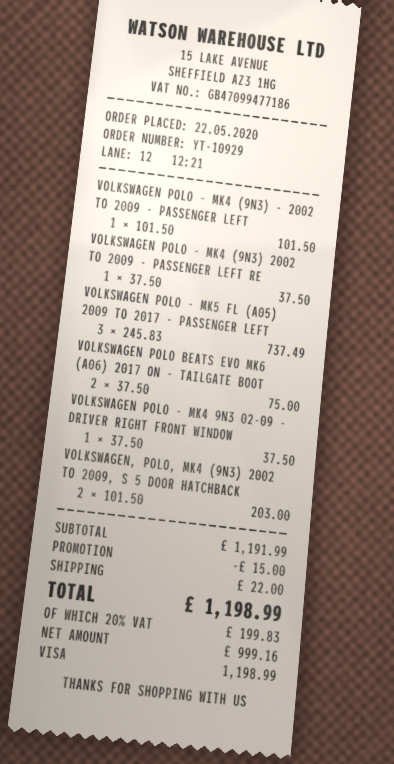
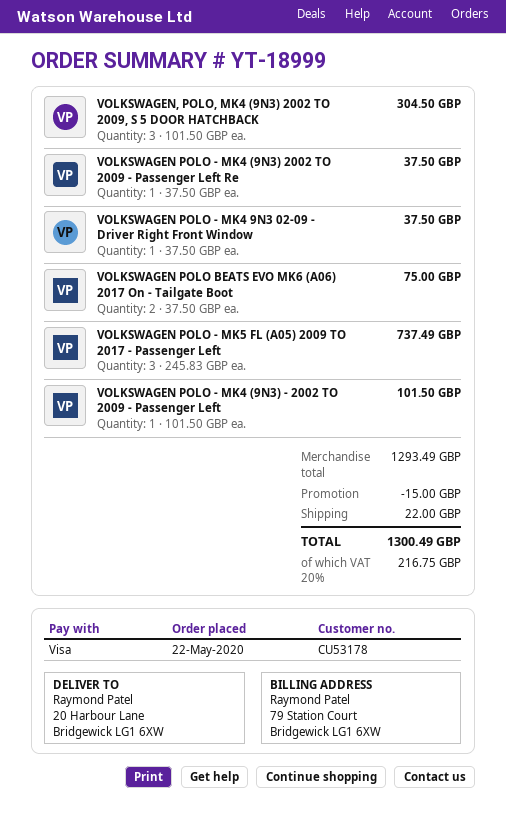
order number: YT-10929 -> YT-18999
VOLKSWAGEN, POLO, MK4 (9N3) 2002 TO 2009, S 5 DOOR HATCHBACK: 2 x 101.50 = 203.00 -> 3 x 101.50 = 304.50
subtotal: 1191.99 -> 1293.49
tax: 20% = 199.83 -> 20% = 216.75
total: 1198.99 -> 1300.49

